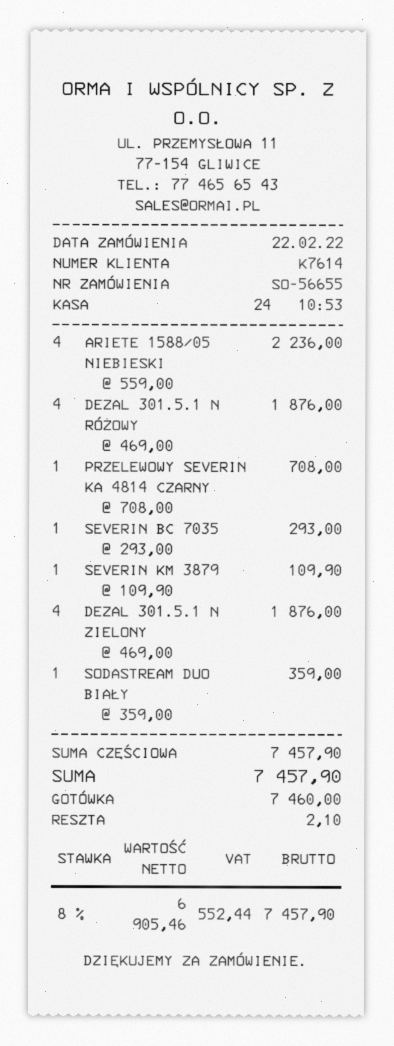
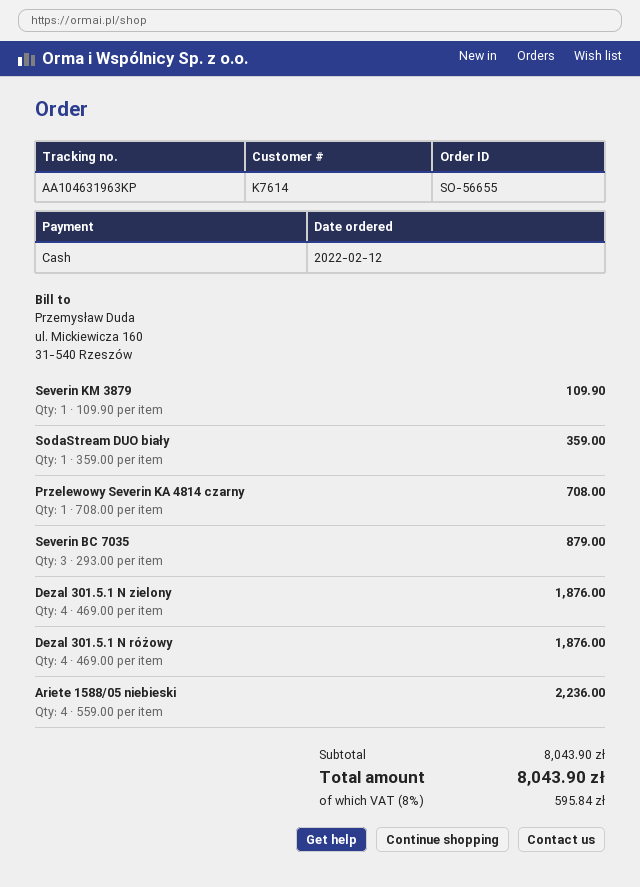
order date: 2022-02-22 -> 2022-02-12
SEVERIN BC 7035: 1 x 293.00 = 293.00 -> 3 x 293.00 = 879.00
subtotal: 7457.90 -> 8043.90
tax: 8% = 552.44 -> 8% = 595.84
total: 7457.90 -> 8043.90

